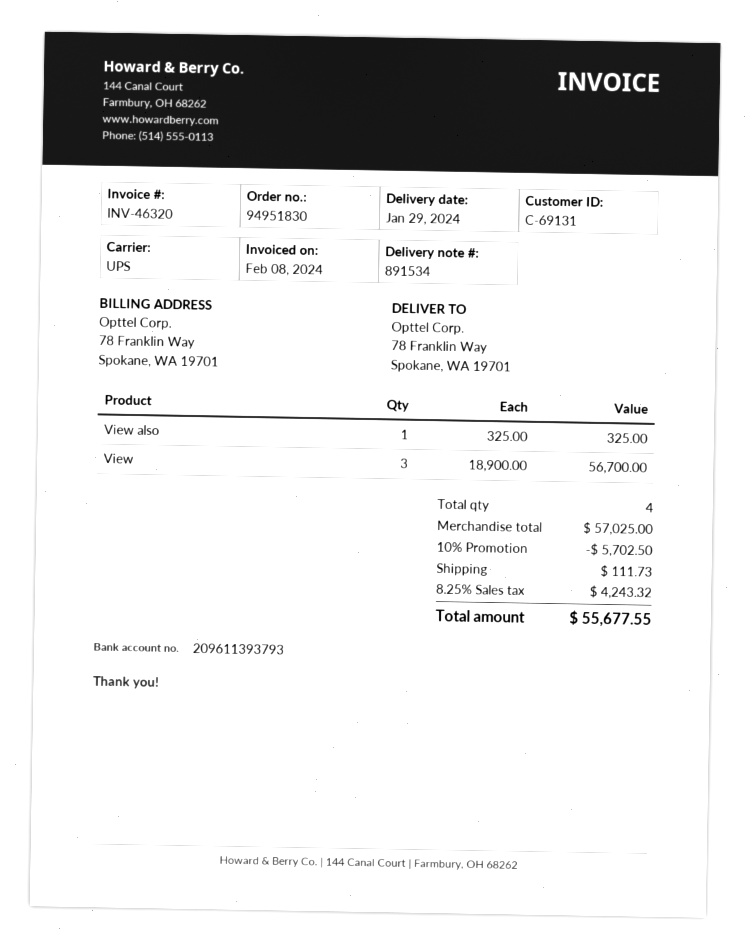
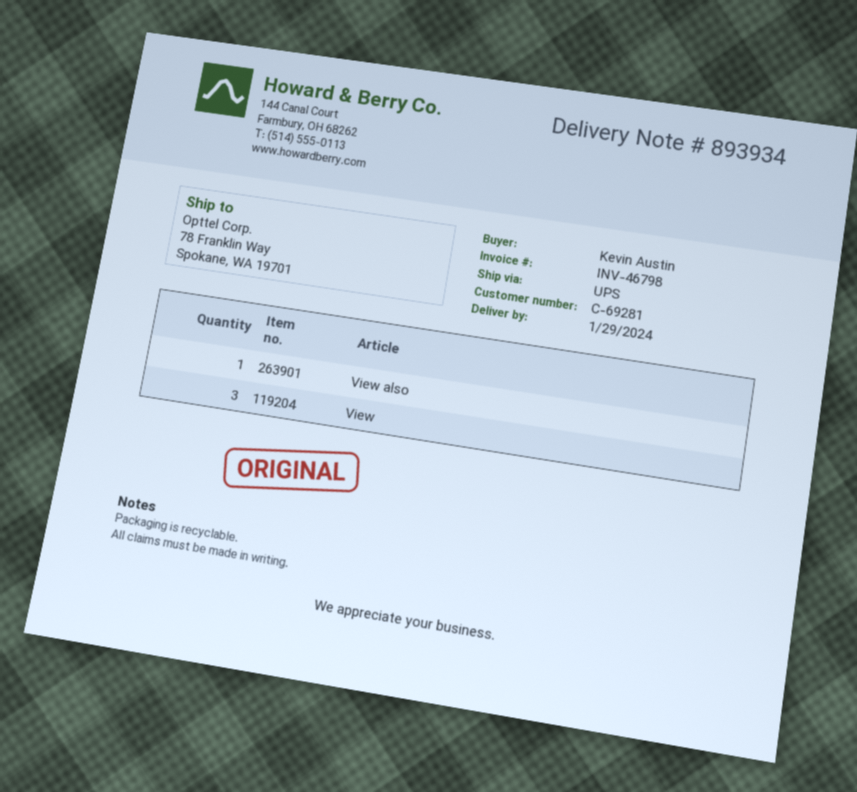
delivery note number: 891534 -> 893934
invoice number: INV-46320 -> INV-46798
customer number: C-69131 -> C-69281

